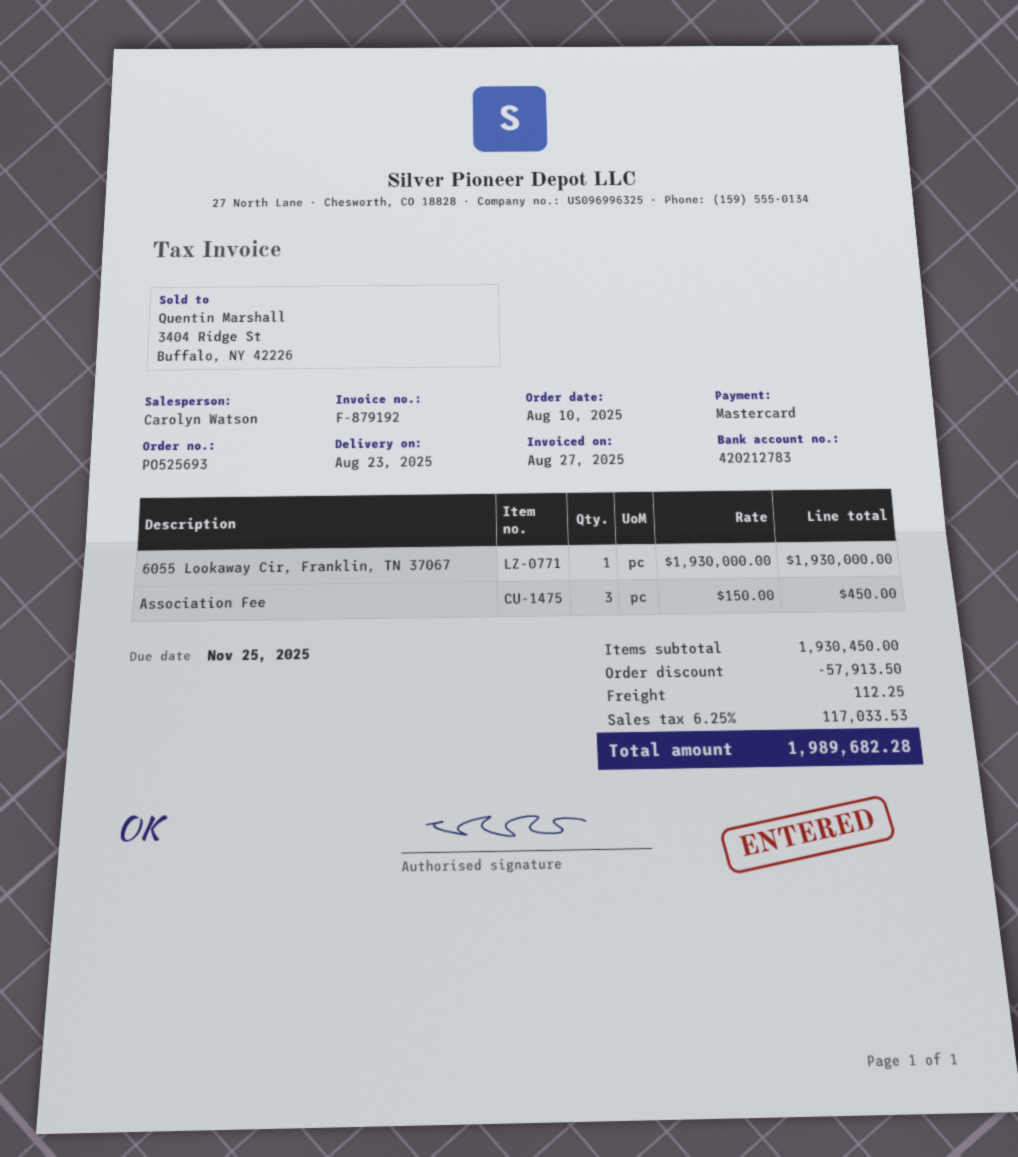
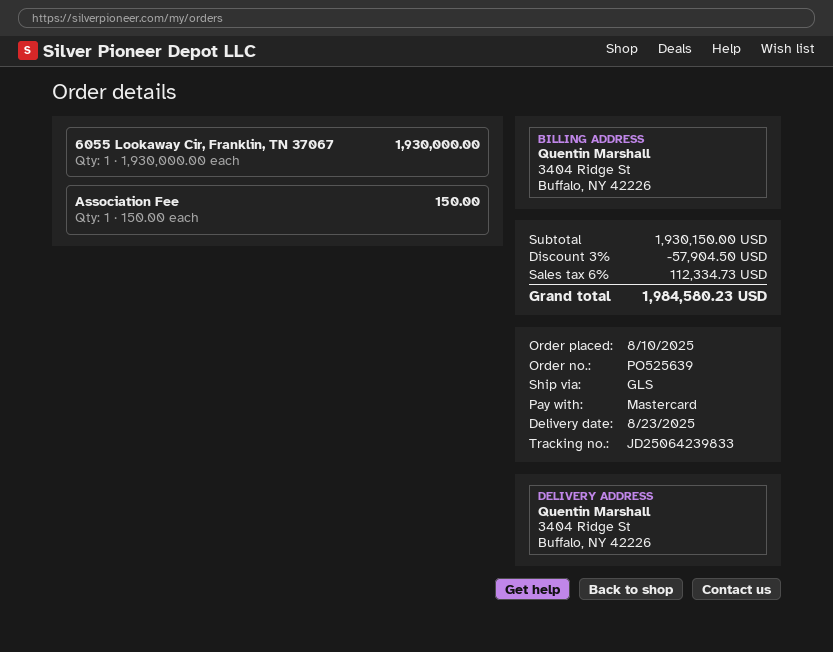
order number: PO525693 -> PO525639
Association Fee: 3 x 150.00 = 450.00 -> 1 x 150.00 = 150.00
subtotal: 1930450.00 -> 1930150.00
discount: 57913.50 -> 57904.50
shipping: 112.25 -> none
tax: 6.25% = 117033.53 -> 6% = 112334.73
total: 1989682.28 -> 1984580.23

